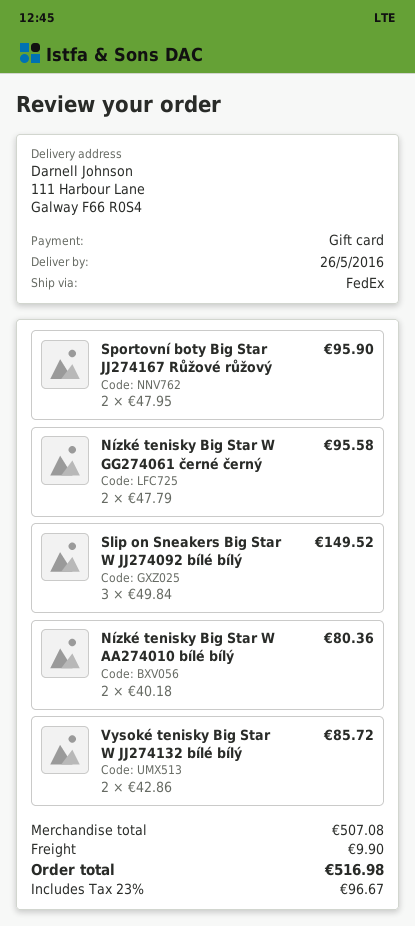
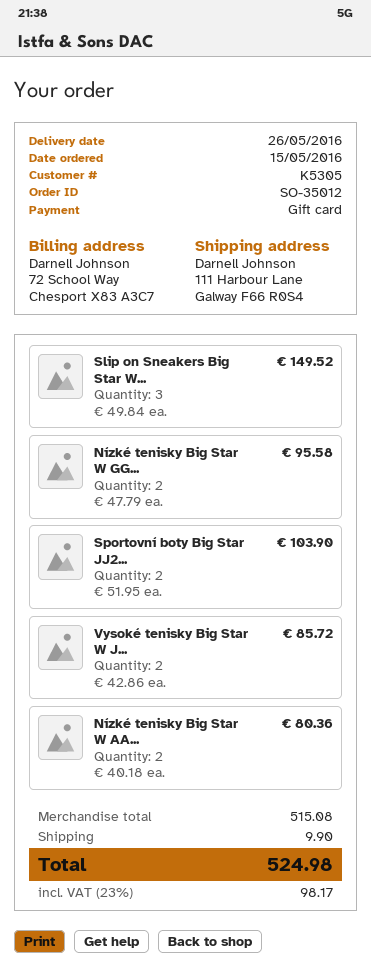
Sportovní boty Big Star JJ274167 Růžové růžový: 2 x 47.95 = 95.90 -> 2 x 51.95 = 103.90
subtotal: 507.08 -> 515.08
tax: 23% = 96.67 -> 23% = 98.17
total: 516.98 -> 524.98

